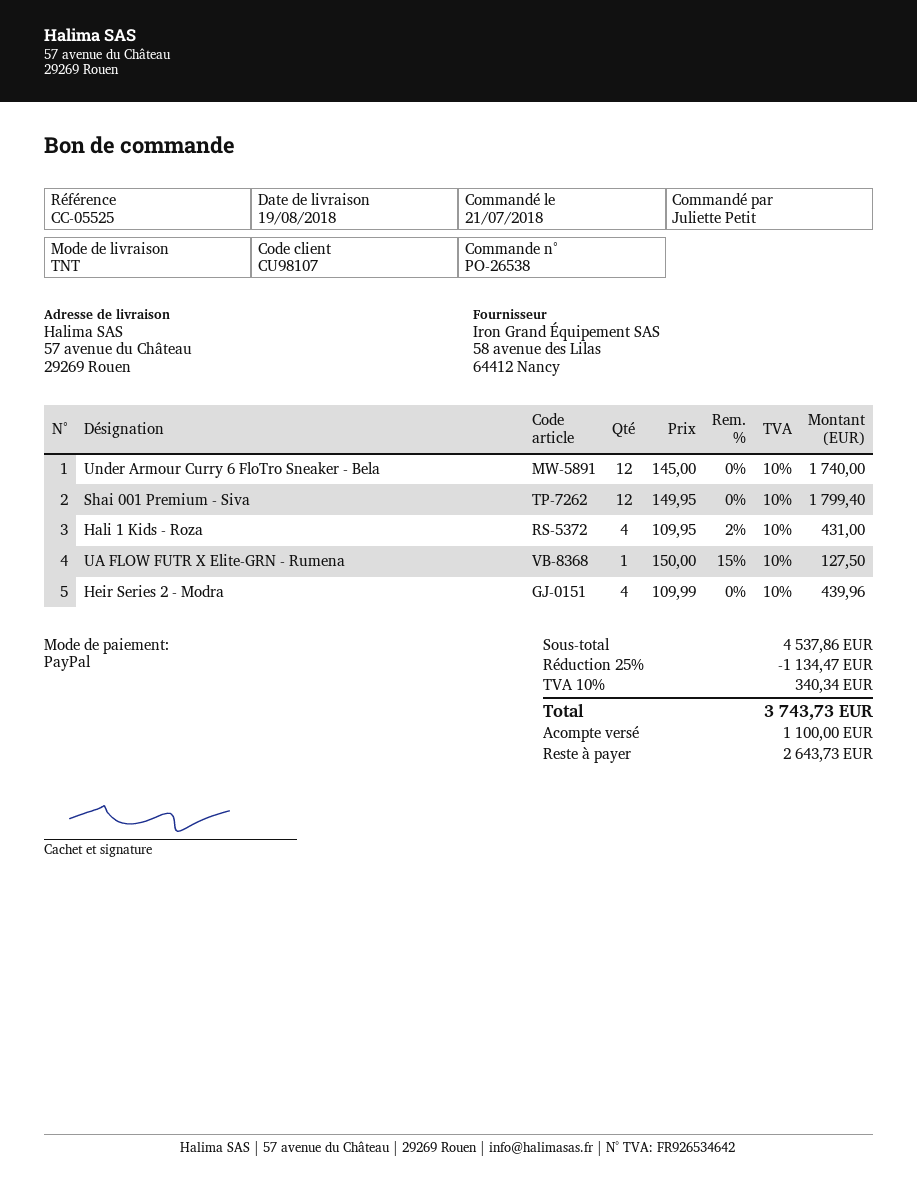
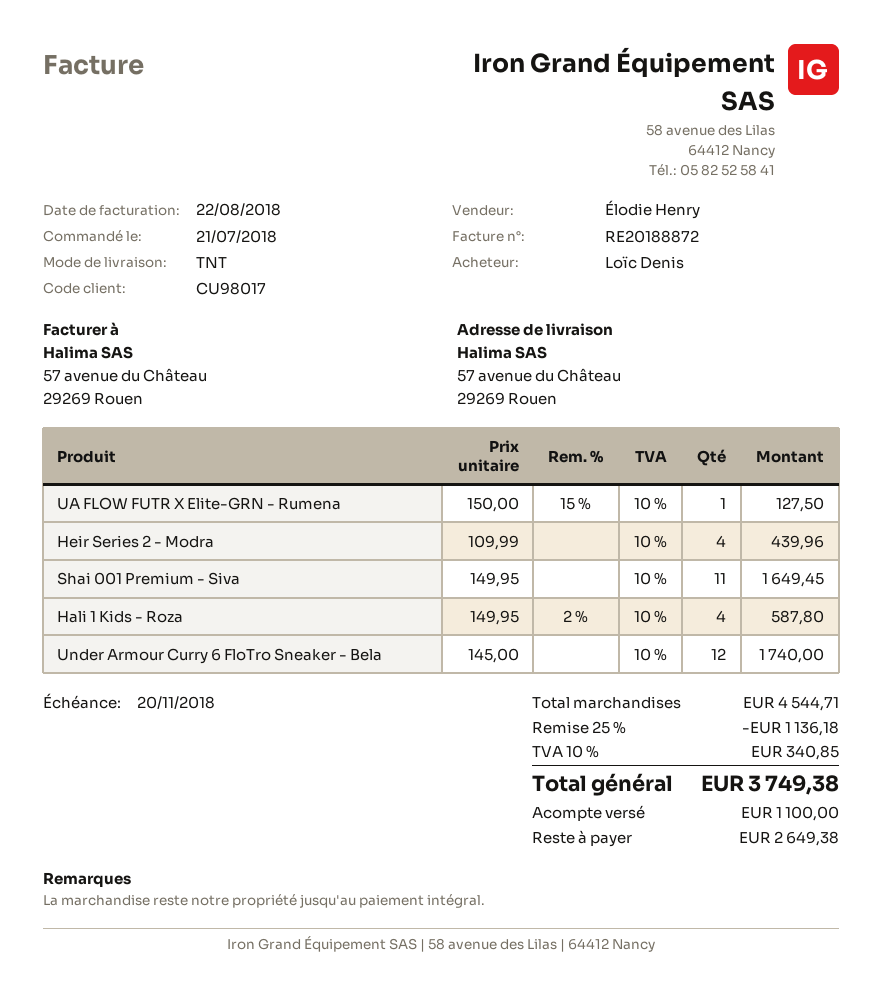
customer number: CU98107 -> CU98017
ordered by: Juliette Petit -> Loïc Denis
Shai 001 Premium - Siva: 12 x 149.95 = 1799.40 -> 11 x 149.95 = 1649.45
Hali 1 Kids - Roza: 4 x 109.95 - 2% = 431.00 -> 4 x 149.95 - 2% = 587.80
subtotal: 4537.86 -> 4544.71
discount: 25% = 1134.47 -> 25% = 1136.18
tax: 10% = 340.34 -> 10% = 340.85
total: 3743.73 -> 3749.38
balance: 2643.73 -> 2649.38

